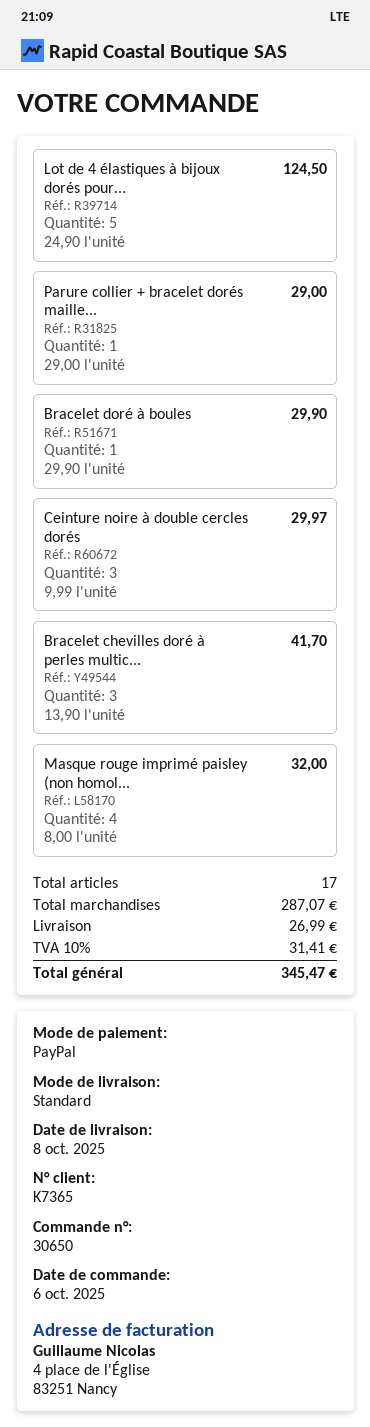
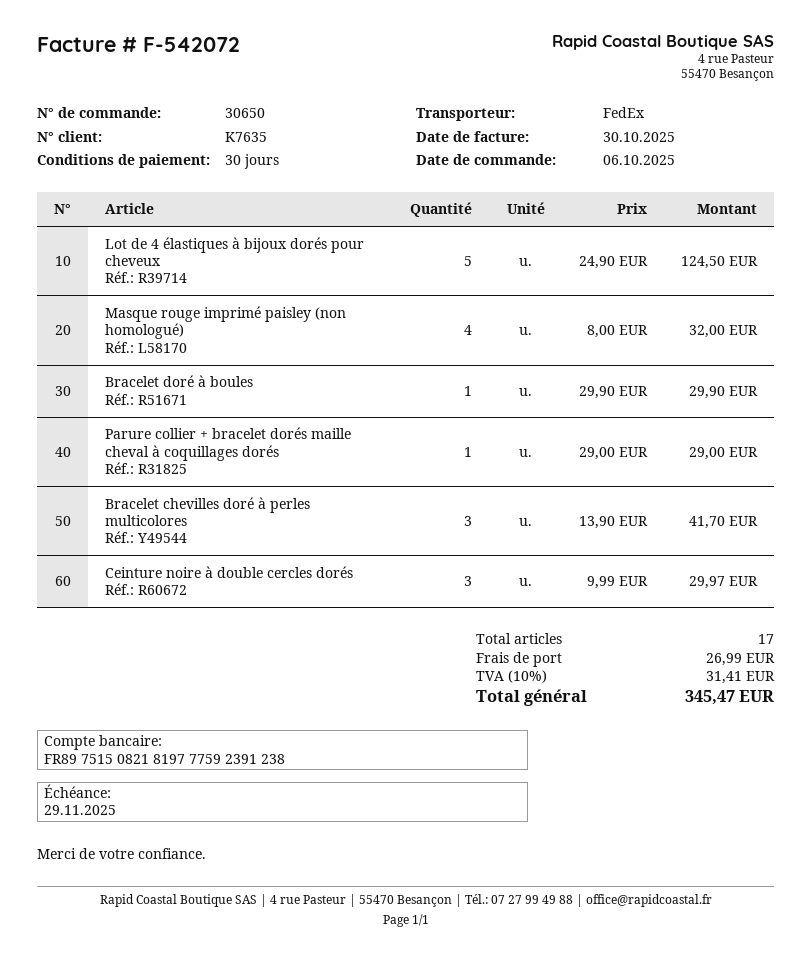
customer number: K7365 -> K7635
shipping method: standard -> FedEx

